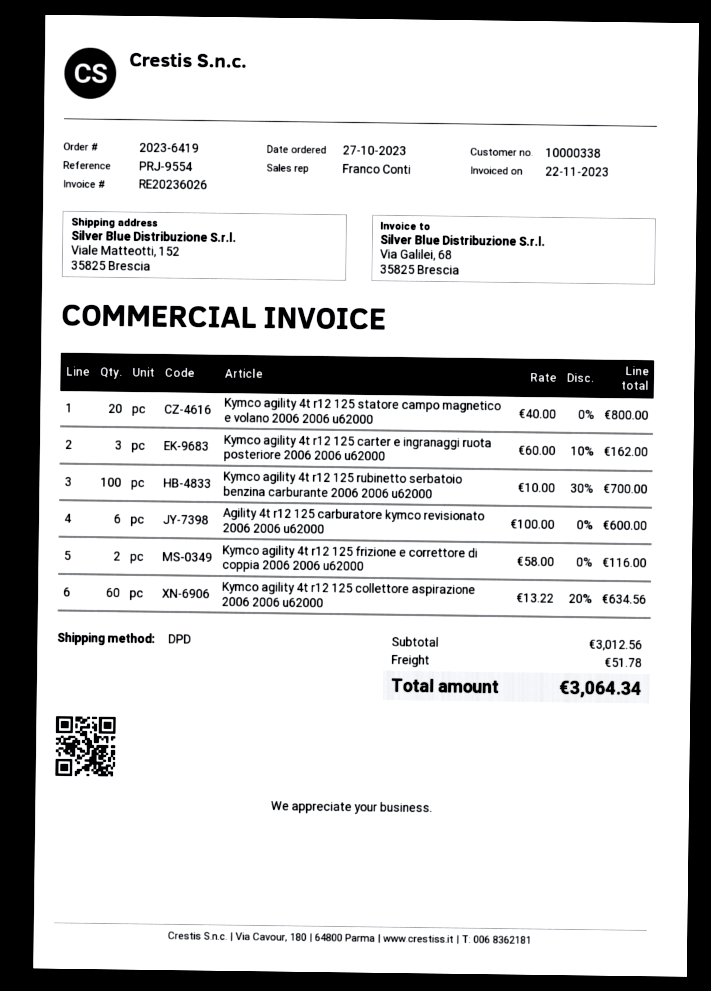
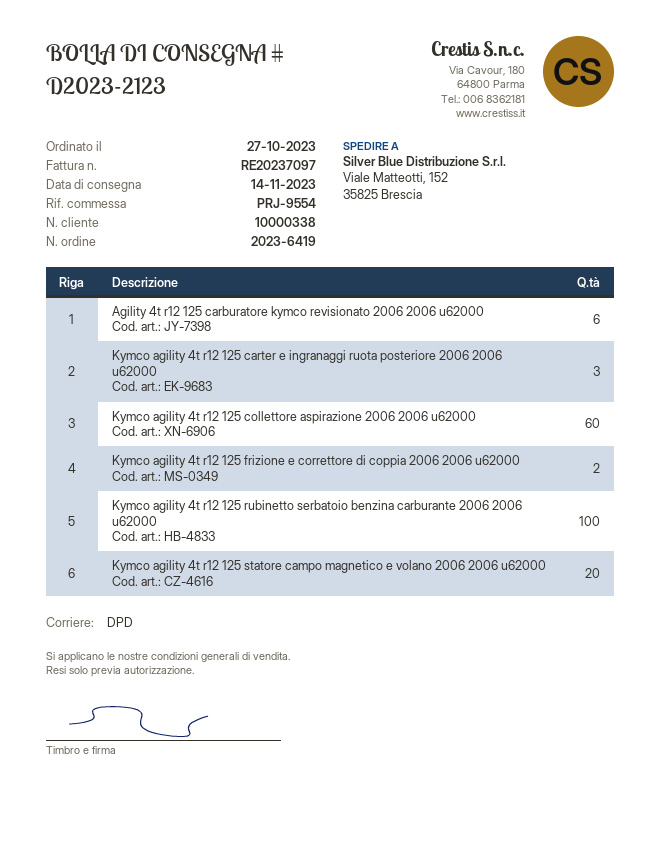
invoice number: RE20236026 -> RE20237097

